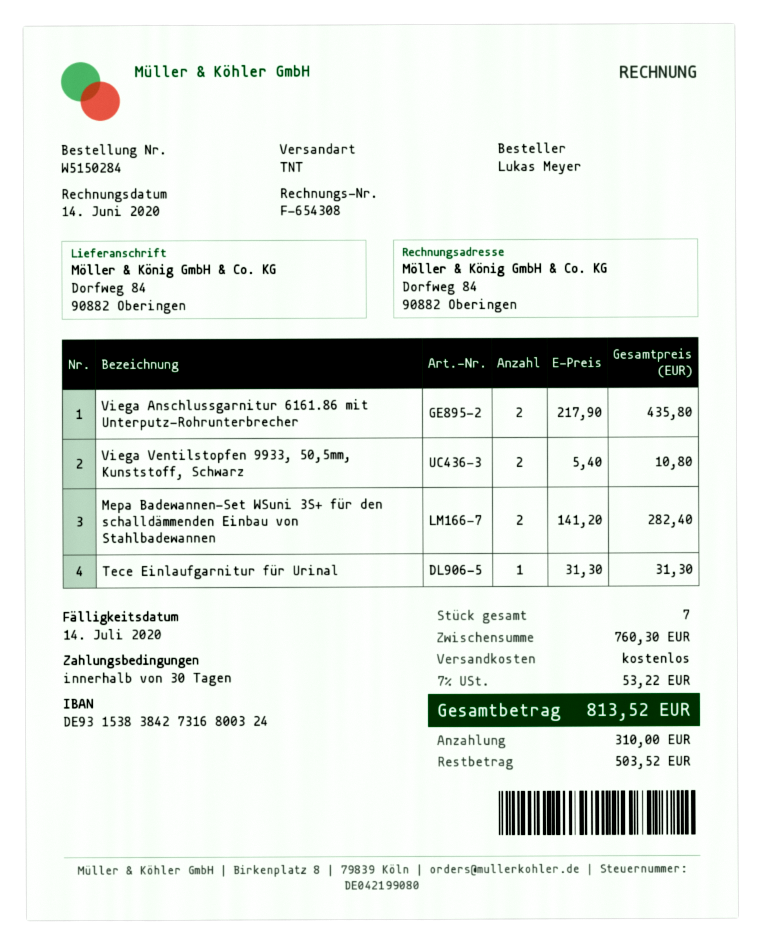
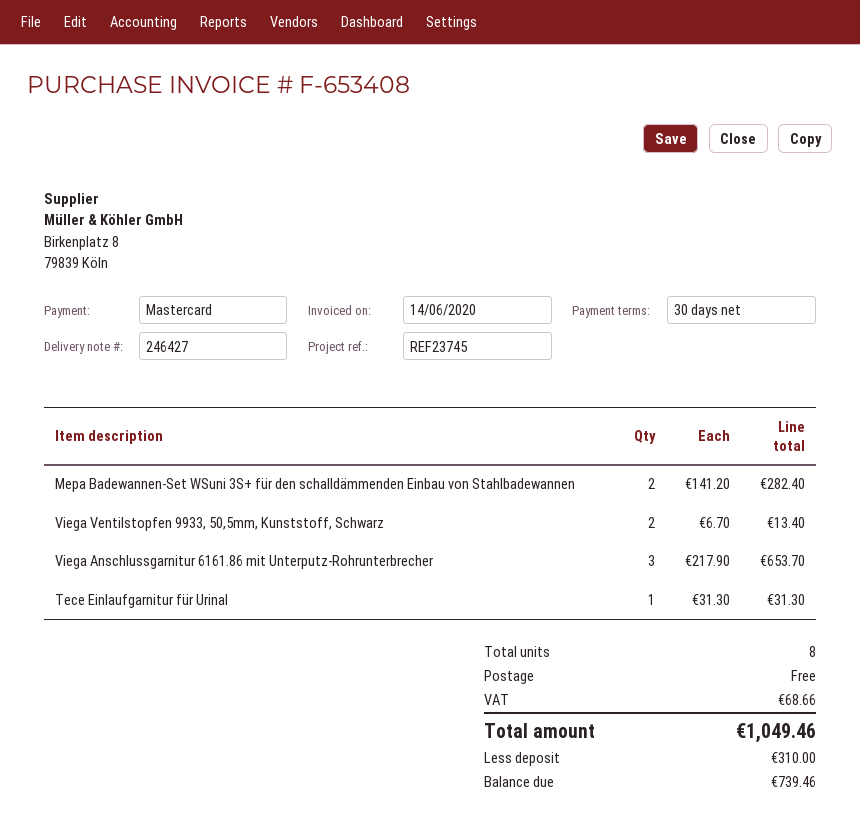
invoice number: F-654308 -> F-653408
Viega Anschlussgarnitur 6161.86 mit Unterputz-Rohrunterbrecher: 2 x 217.90 = 435.80 -> 3 x 217.90 = 653.70
Viega Ventilstopfen 9933, 50,5mm, Kunststoff, Schwarz: 2 x 5.40 = 10.80 -> 2 x 6.70 = 13.40
total quantity: 7 -> 8
tax: 53.22 -> 68.66
total: 813.52 -> 1049.46
balance: 503.52 -> 739.46

